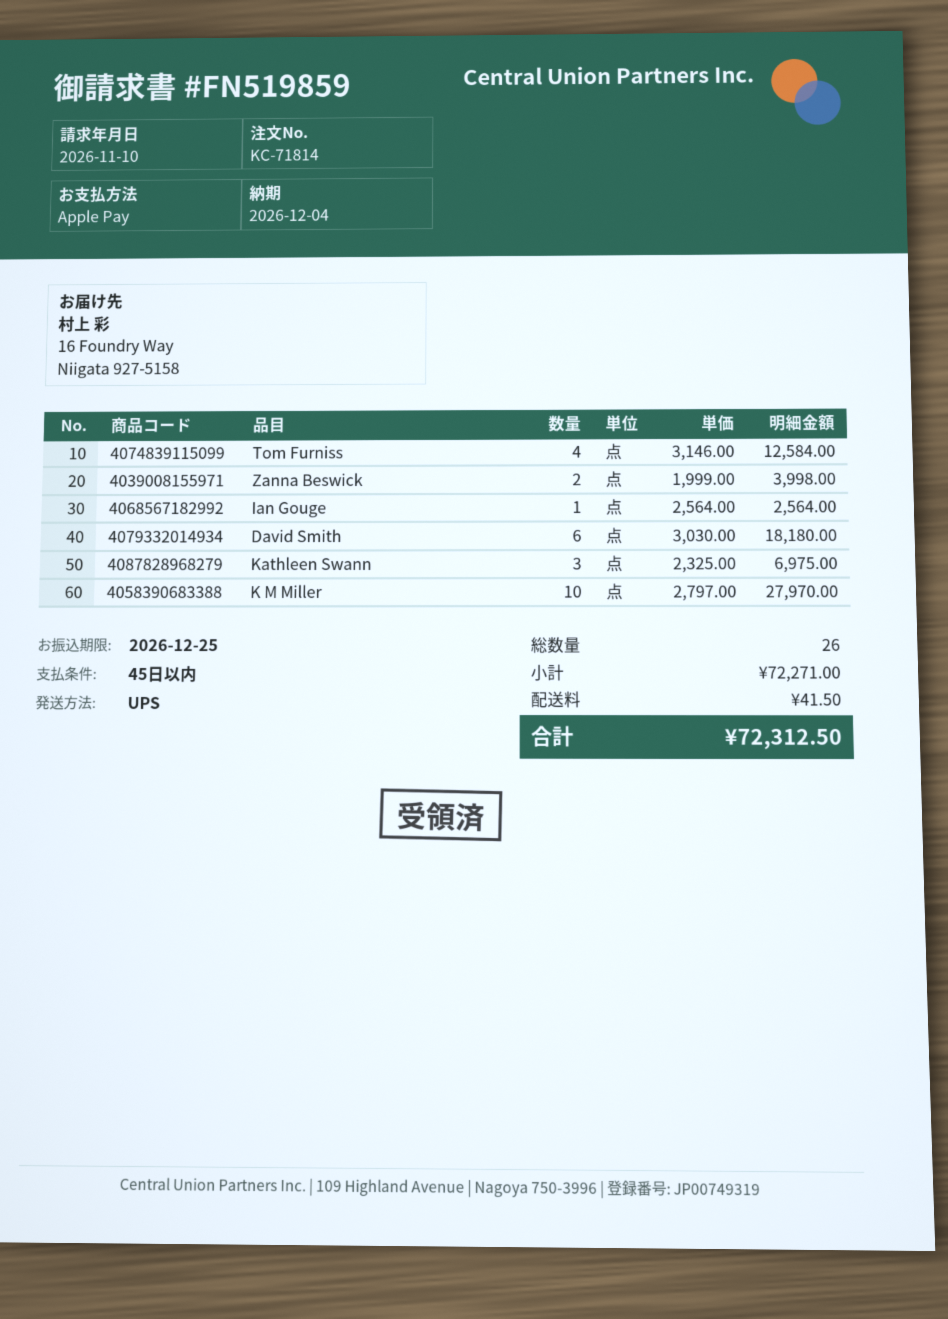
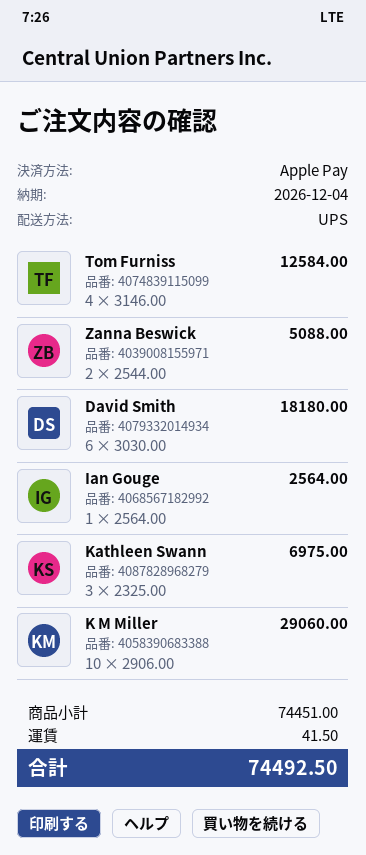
Zanna Beswick: 2 x 1999.00 = 3998.00 -> 2 x 2544.00 = 5088.00
K M Miller: 10 x 2797.00 = 27970.00 -> 10 x 2906.00 = 29060.00
subtotal: 72271.00 -> 74451.00
total: 72312.50 -> 74492.50

